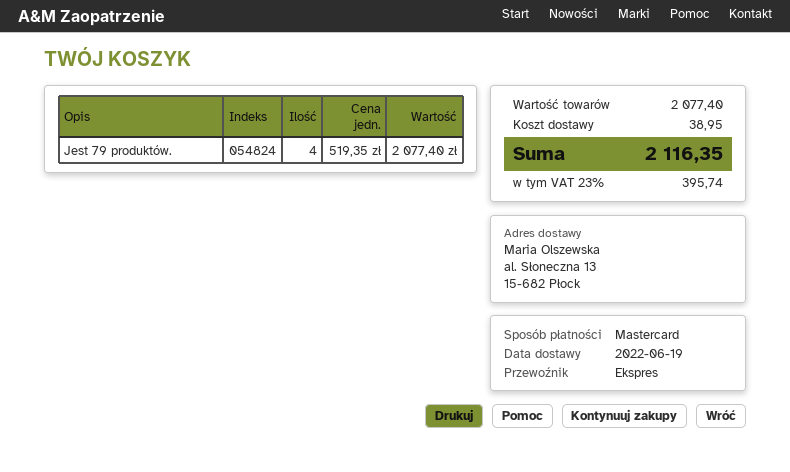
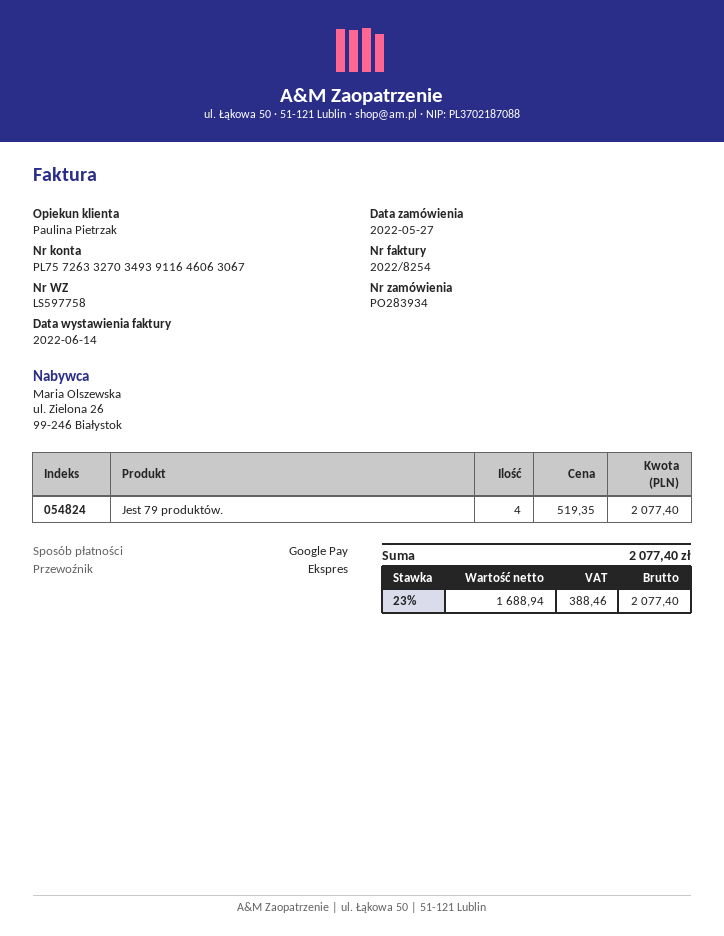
payment method: Mastercard -> Google Pay
shipping: 38.95 -> none
tax: 23% = 395.74 -> 23% = 388.46
total: 2116.35 -> 2077.40

